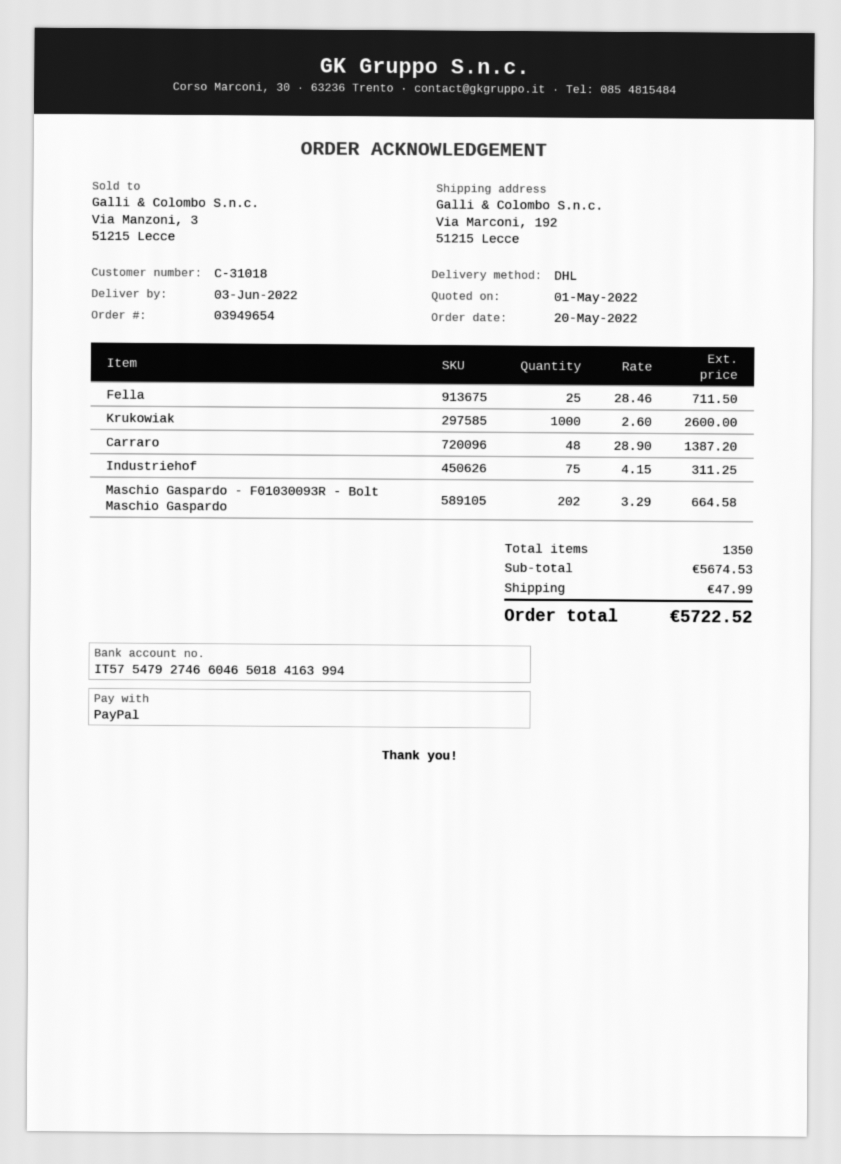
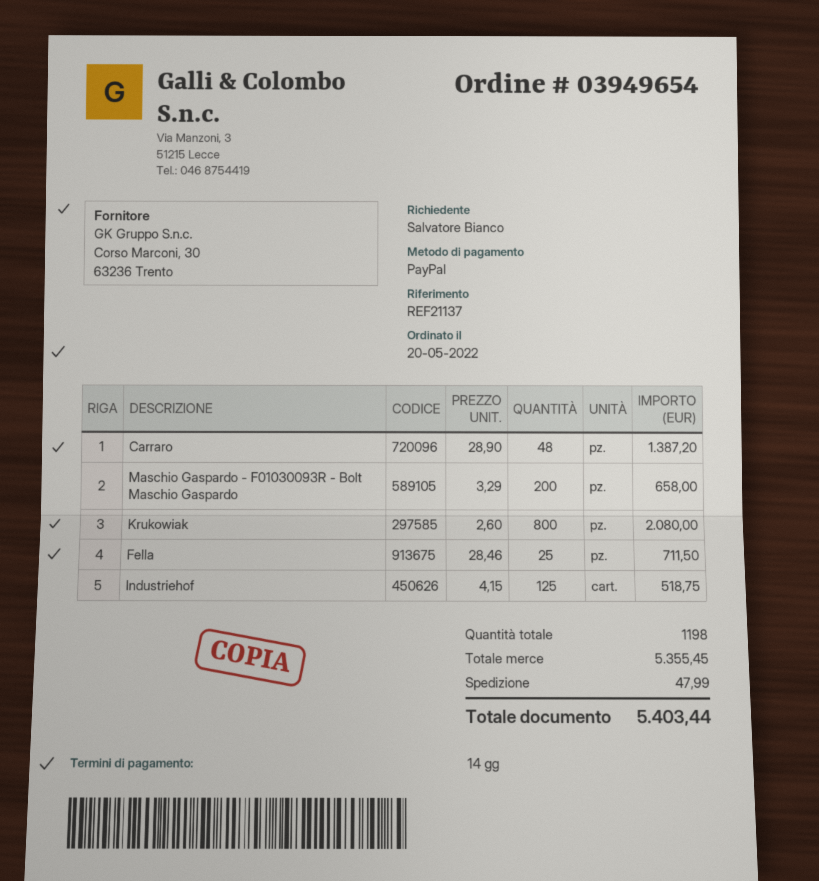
Krukowiak: 1000 x 2.60 = 2600.00 -> 800 x 2.60 = 2080.00
Industriehof: 75 x 4.15 = 311.25 -> 125 x 4.15 = 518.75
Maschio Gaspardo - F01030093R - Bolt Maschio Gaspardo: 202 x 3.29 = 664.58 -> 200 x 3.29 = 658.00
total quantity: 1350 -> 1198
subtotal: 5674.53 -> 5355.45
total: 5722.52 -> 5403.44

